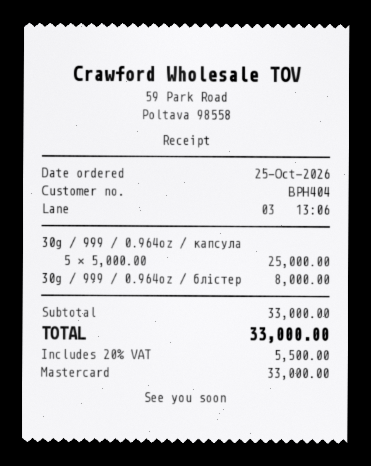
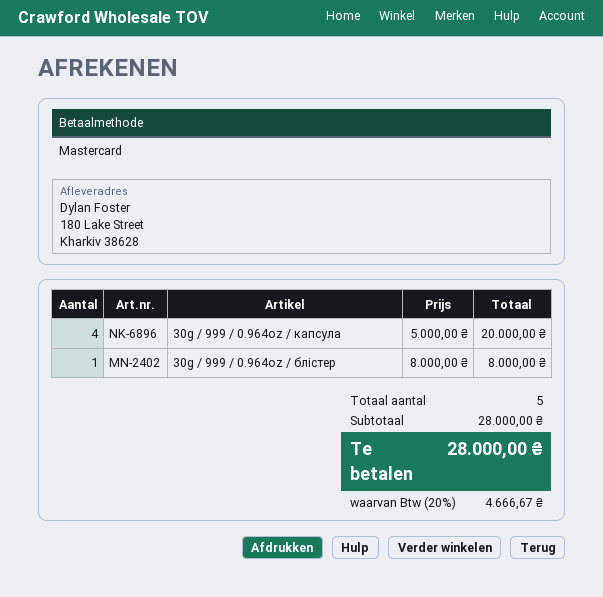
30g / 999 / 0.964oz / капсула: 5 x 5000.00 = 25000.00 -> 4 x 5000.00 = 20000.00
subtotal: 33000.00 -> 28000.00
tax: 20% = 5500.00 -> 20% = 4666.67
total: 33000.00 -> 28000.00

